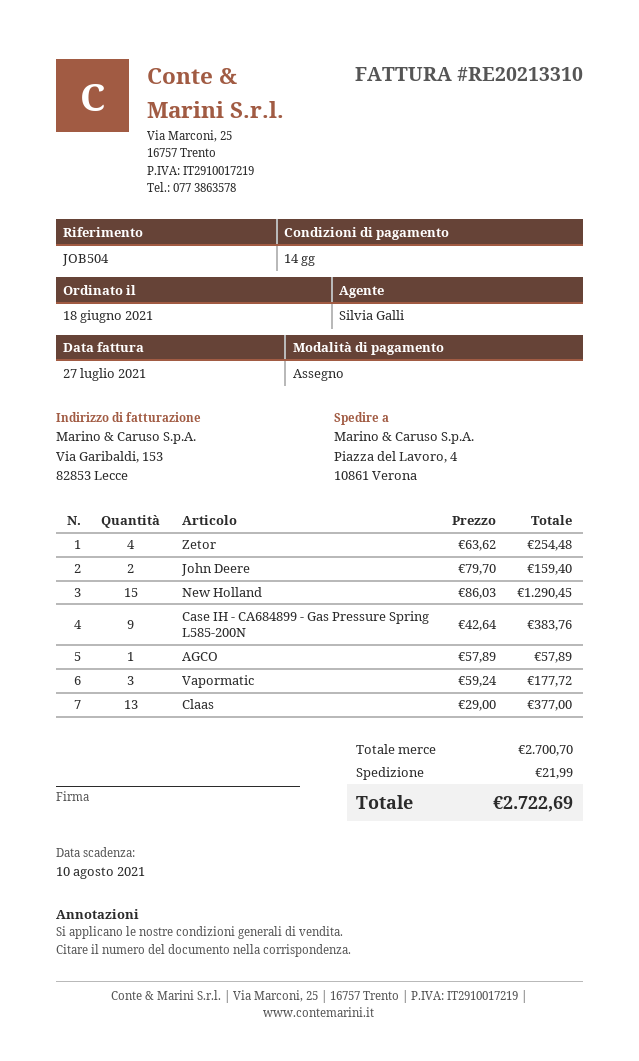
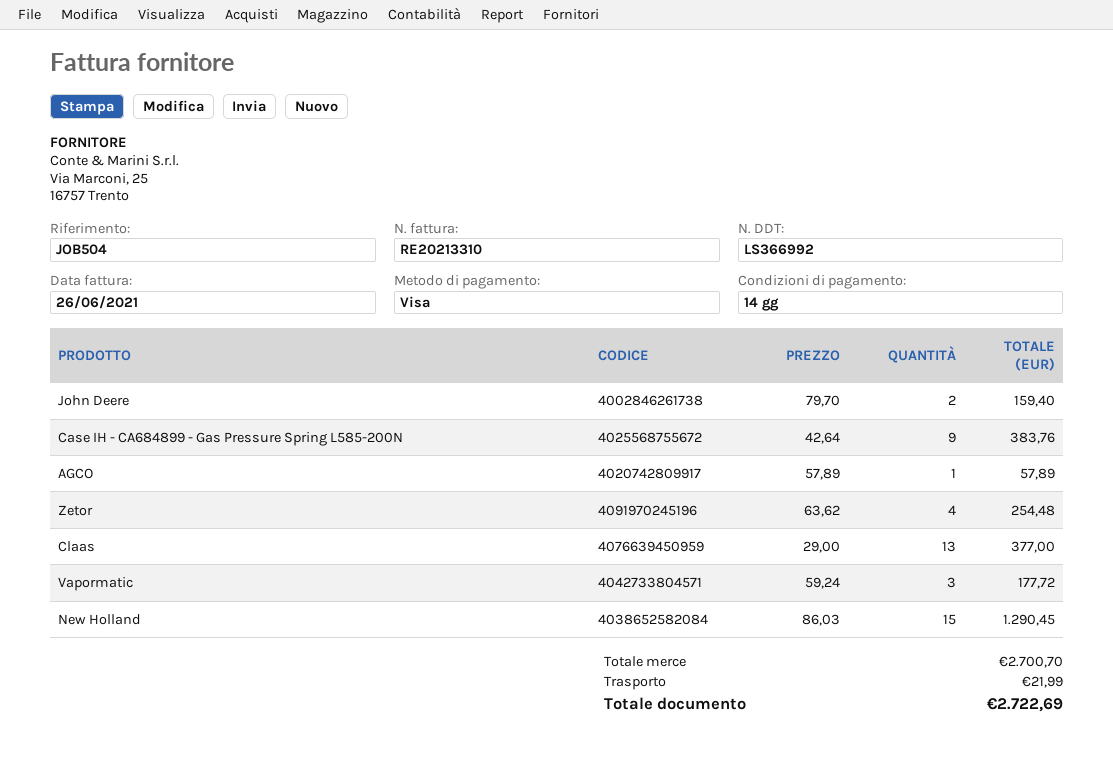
invoice date: 2021-07-27 -> 2021-06-26
payment method: cheque -> Visa

